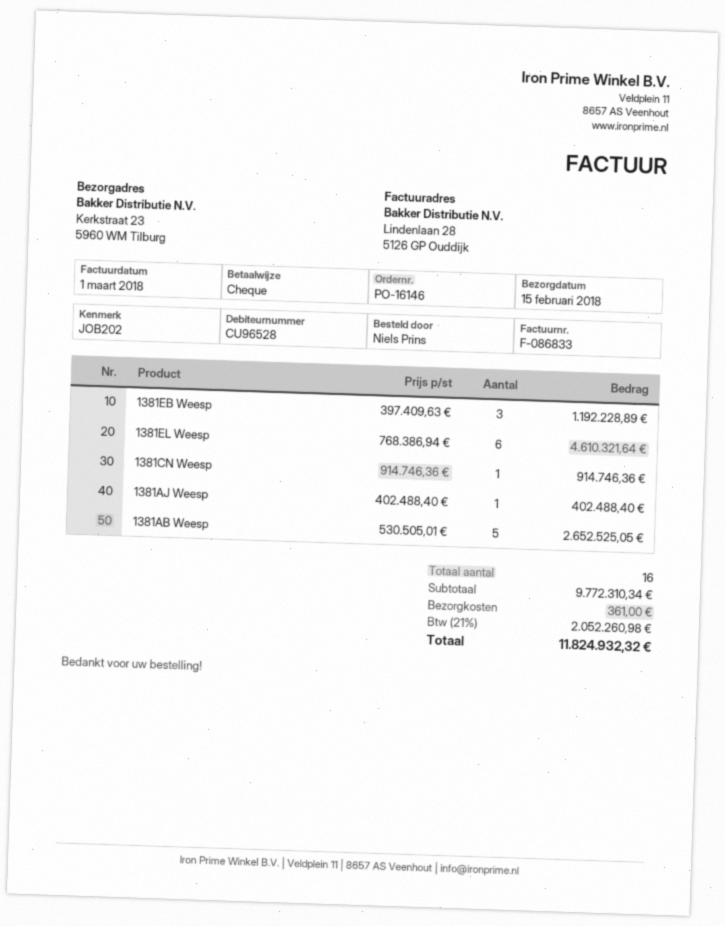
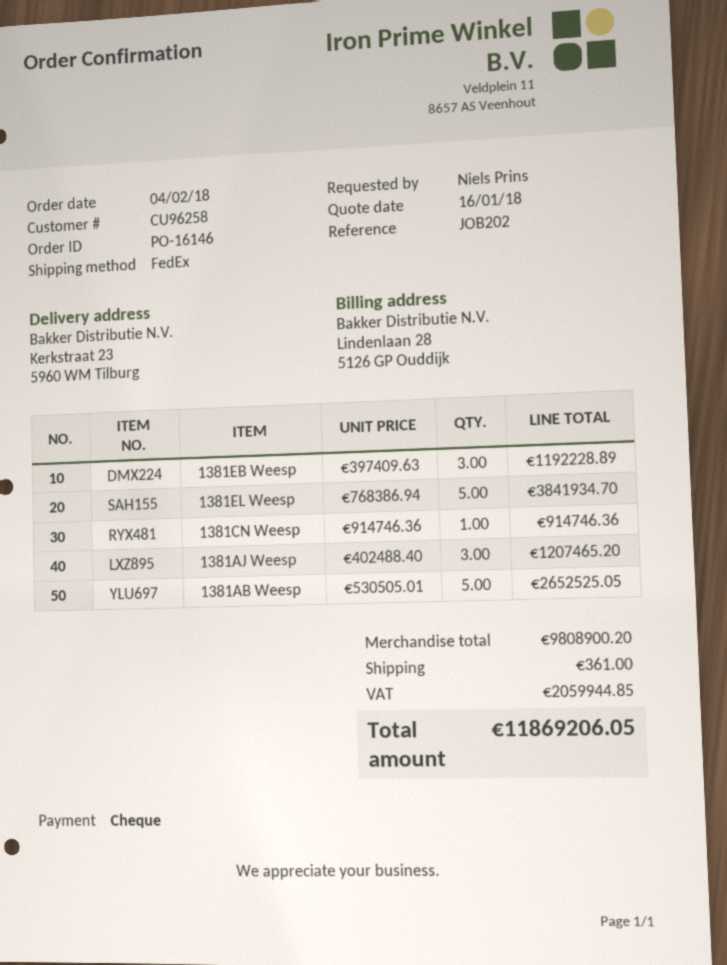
customer number: CU96528 -> CU96258
1381EL Weesp: 6 x 768386.94 = 4610321.64 -> 5 x 768386.94 = 3841934.70
1381AJ Weesp: 1 x 402488.40 = 402488.40 -> 3 x 402488.40 = 1207465.20
subtotal: 9772310.34 -> 9808900.20
tax: 2052260.98 -> 2059944.85
total: 11824932.32 -> 11869206.05

